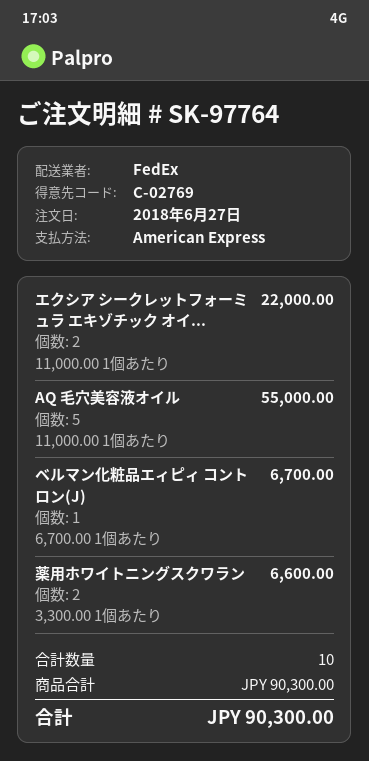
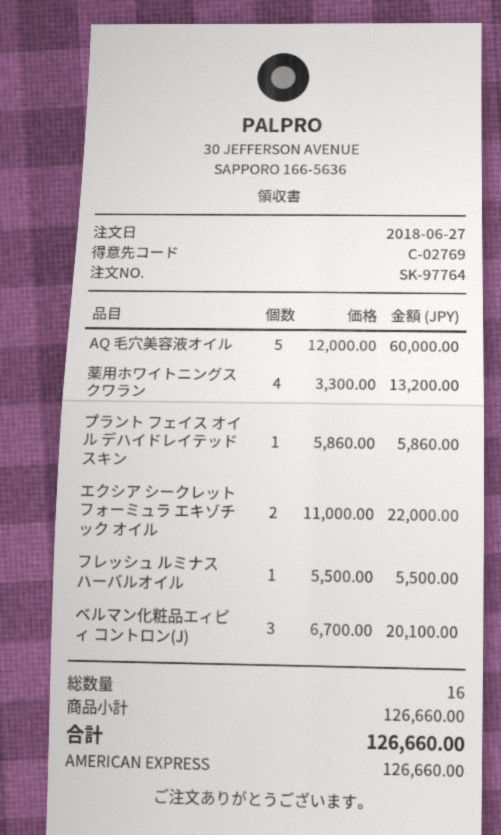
AQ 毛穴美容液オイル: 5 x 11000.00 = 55000.00 -> 5 x 12000.00 = 60000.00
ベルマン化粧品エィピィ コントロン(J): 1 x 6700.00 = 6700.00 -> 3 x 6700.00 = 20100.00
薬用ホワイトニングスクワラン: 2 x 3300.00 = 6600.00 -> 4 x 3300.00 = 13200.00
プラント フェイス オイル デハイドレイテッド スキン: none -> 1 x 5860.00 = 5860.00
フレッシュ ルミナス ハーバルオイル: none -> 1 x 5500.00 = 5500.00
total quantity: 10 -> 16
subtotal: 90300.00 -> 126660.00
total: 90300.00 -> 126660.00

